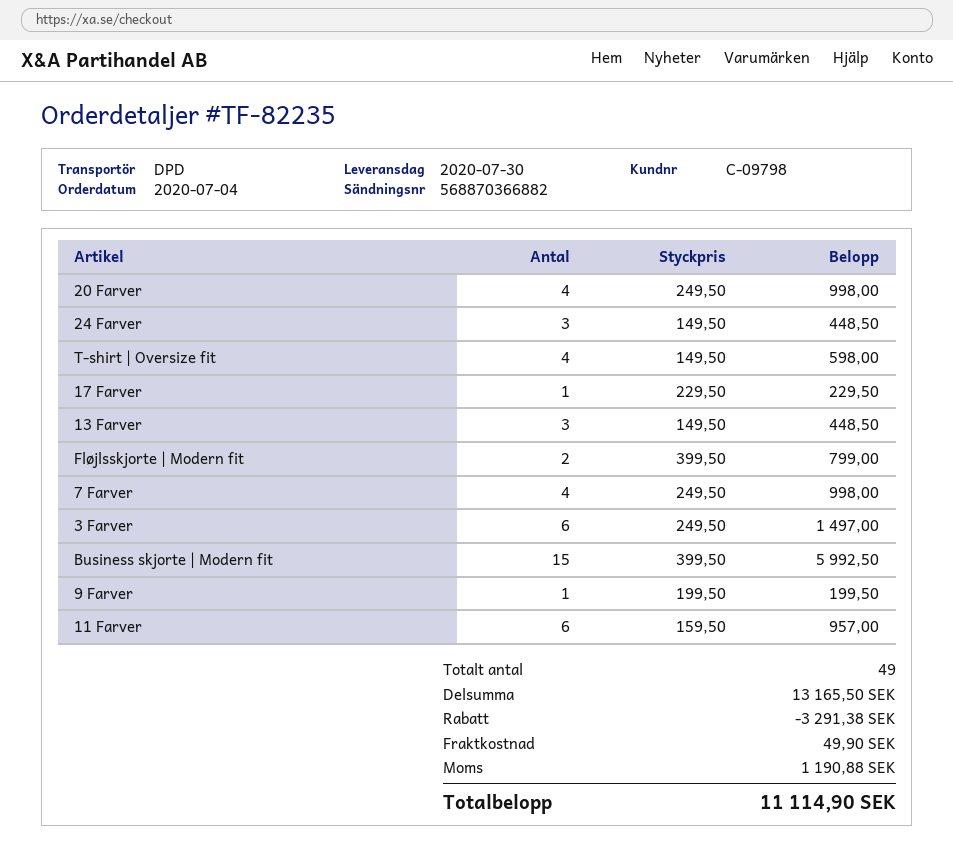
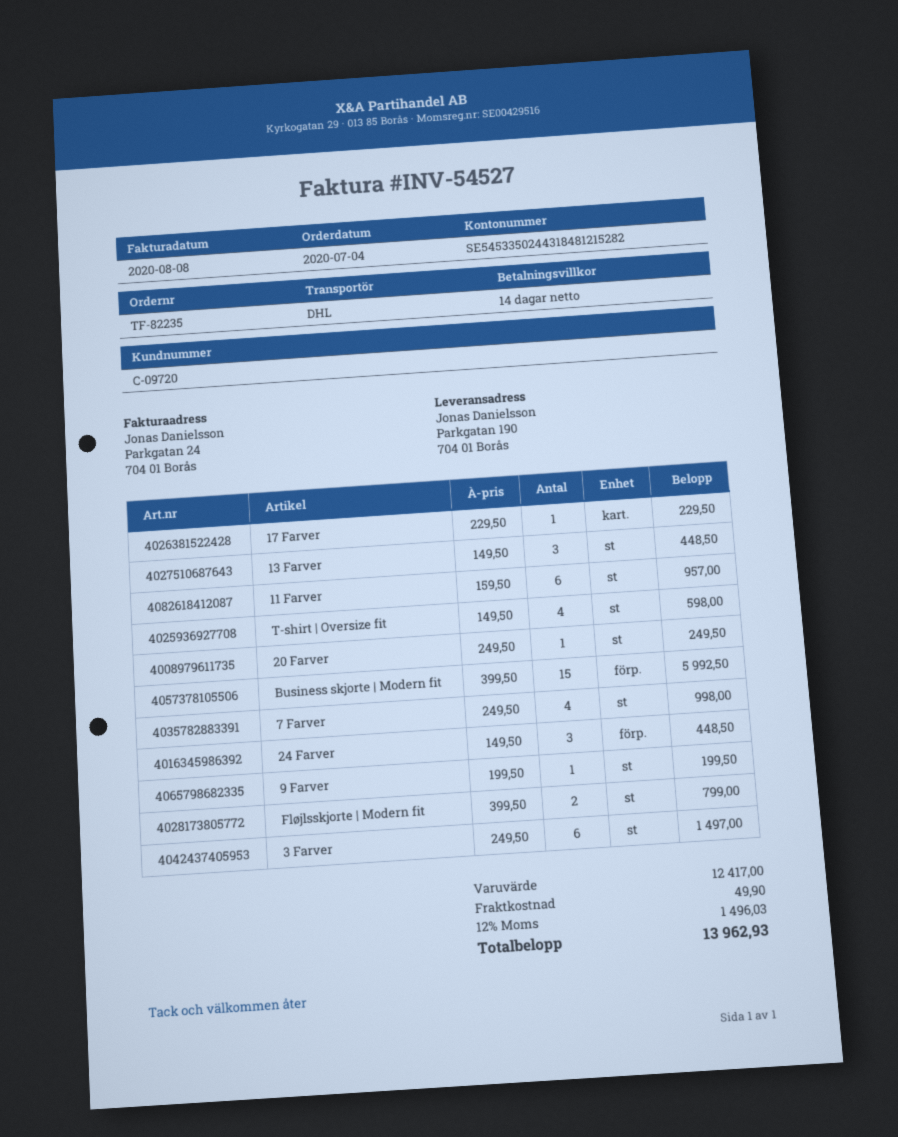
customer number: C-09798 -> C-09720
shipping method: DPD -> DHL
20 Farver: 4 x 249.50 = 998.00 -> 1 x 249.50 = 249.50
subtotal: 13165.50 -> 12417.00
discount: 3291.38 -> none
tax: 1190.88 -> 1496.03
total: 11114.90 -> 13962.93

